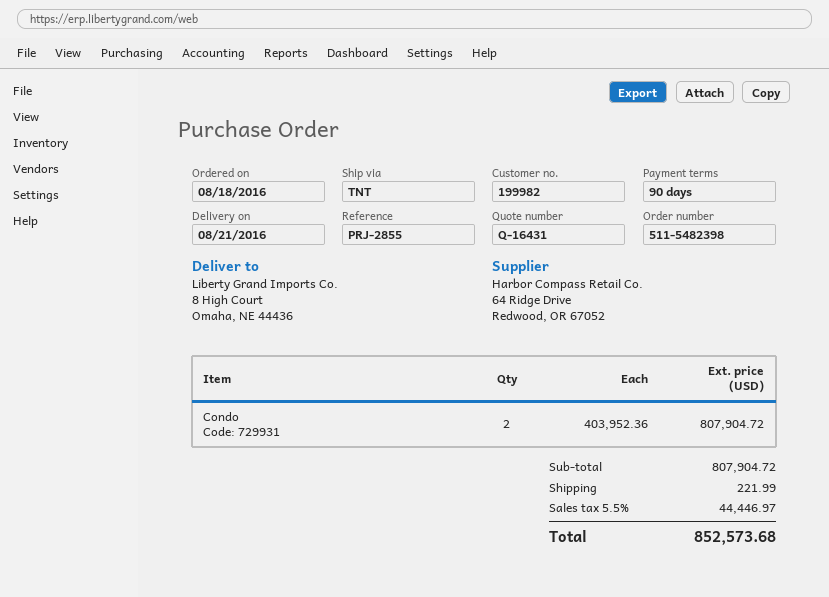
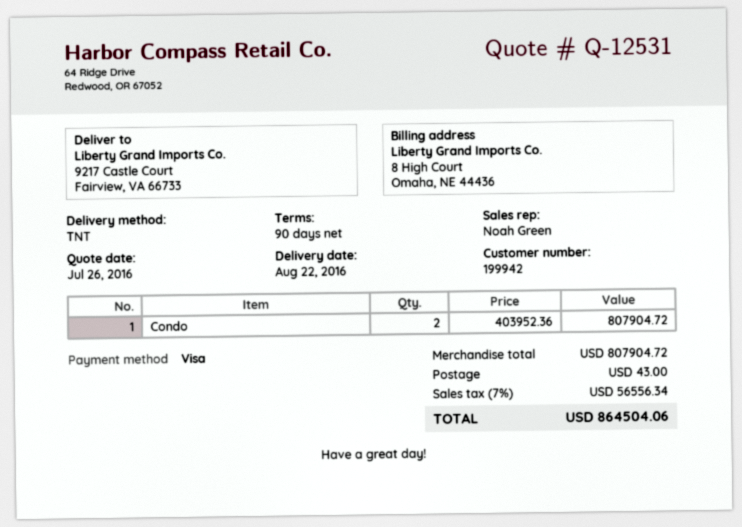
quote number: Q-16431 -> Q-12531
delivery date: 2016-08-21 -> 2016-08-22
customer number: 199982 -> 199942
ship to: 8 High Court, Omaha, NE 44436 -> 9217 Castle Court, Fairview, VA 66733
shipping: 221.99 -> 43.00
tax: 5.5% = 44446.97 -> 7% = 56556.34
total: 852573.68 -> 864504.06

